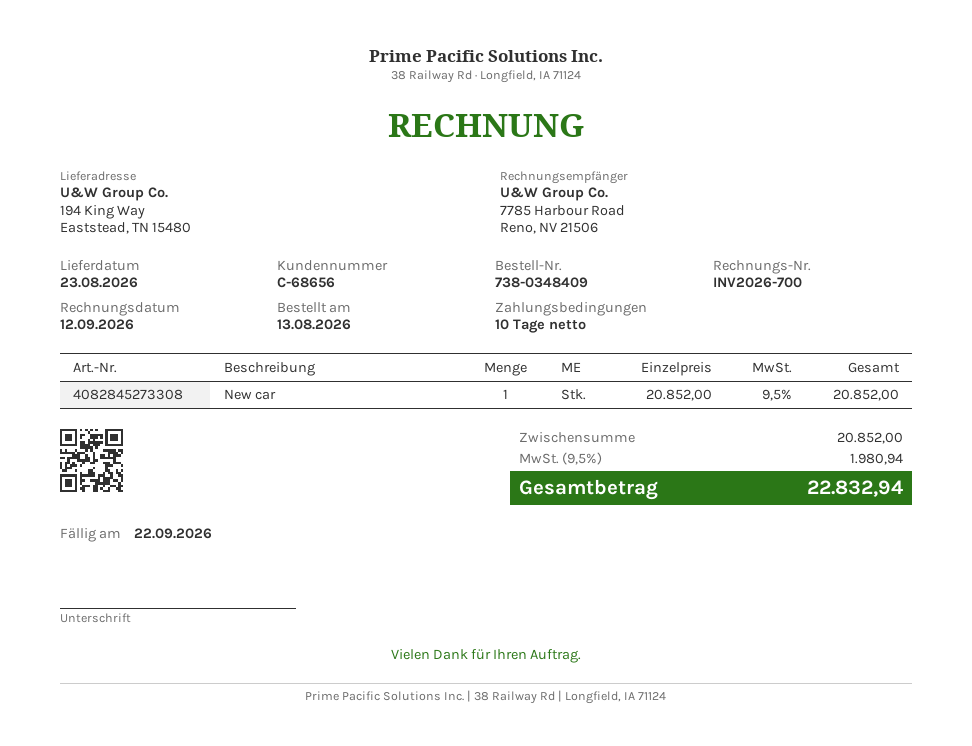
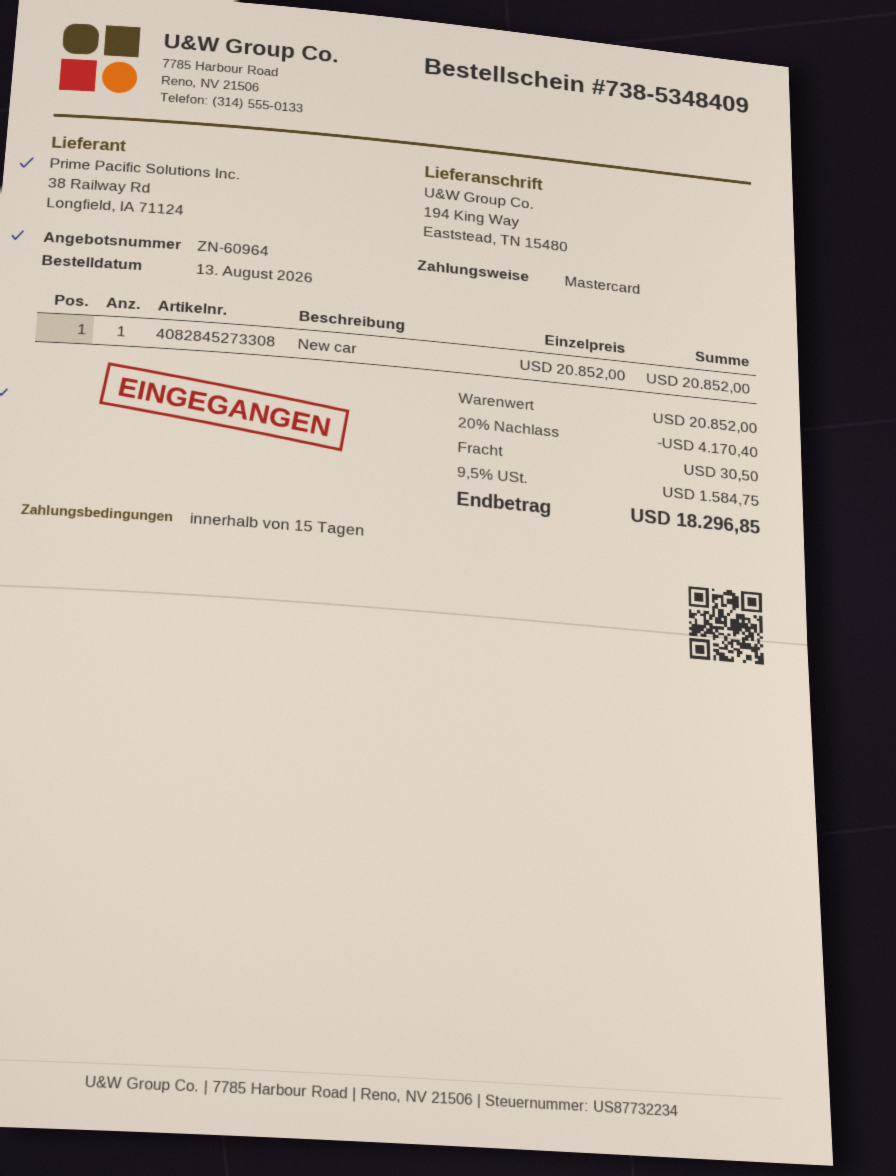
order number: 738-0348409 -> 738-5348409
payment terms: 10 days -> 15 days
discount: none -> 20% = 4170.40
shipping: none -> 30.50
tax: 9.5% = 1980.94 -> 9.5% = 1584.75
total: 22832.94 -> 18296.85

